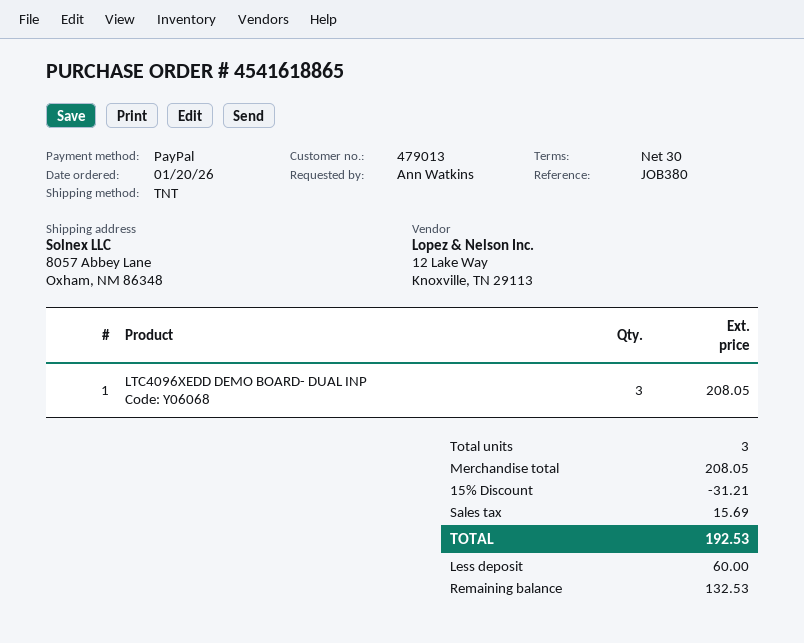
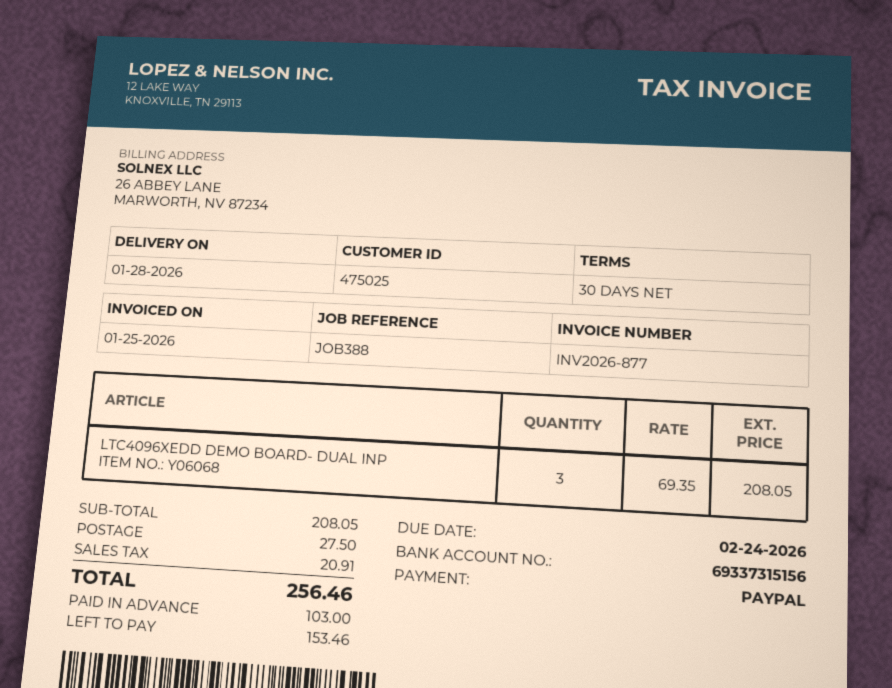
customer number: 479013 -> 475025
reference: JOB380 -> JOB388
discount: 15% = 31.21 -> none
shipping: none -> 27.50
tax: 15.69 -> 20.91
total: 192.53 -> 256.46
deposit: 60.00 -> 103.00
balance: 132.53 -> 153.46

